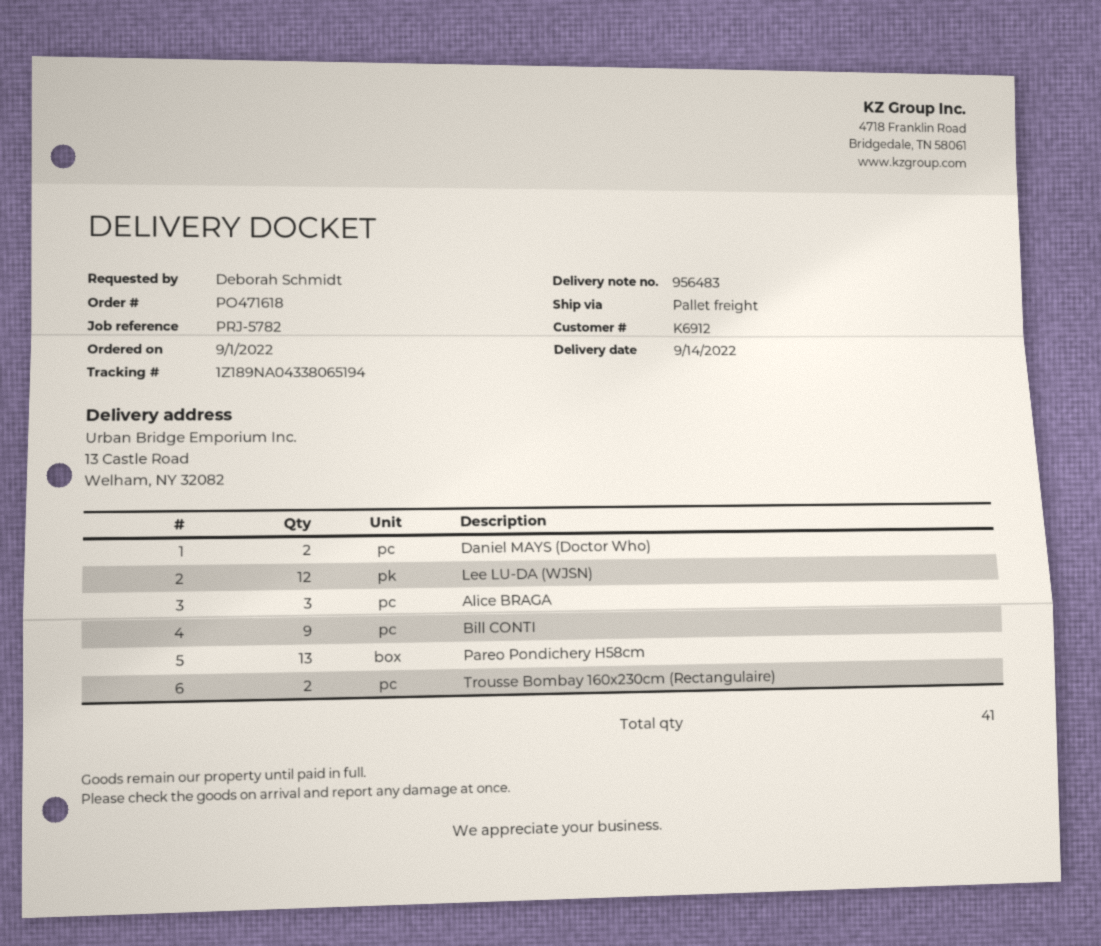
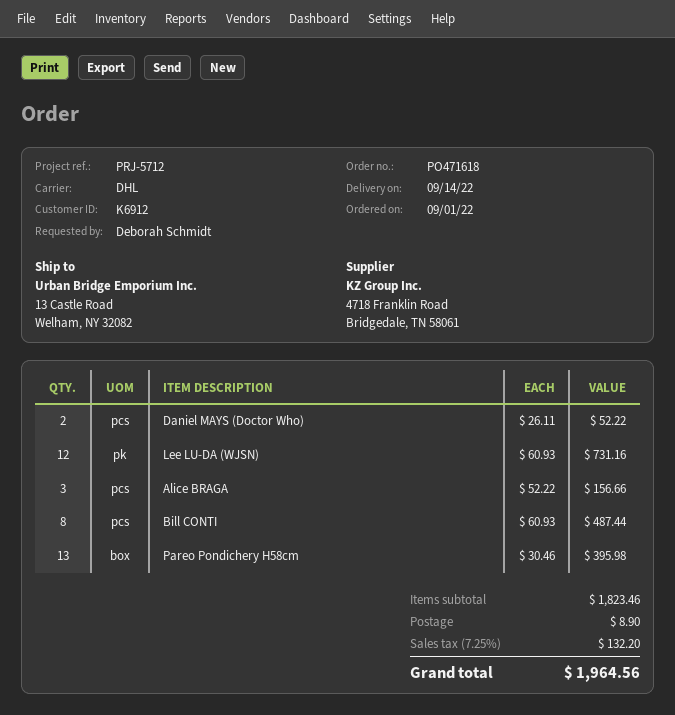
reference: PRJ-5782 -> PRJ-5712
shipping method: pallet freight -> DHL
Bill CONTI: 9 -> 8
Trousse Bombay 160x230cm (Rectangulaire): 2 -> none

